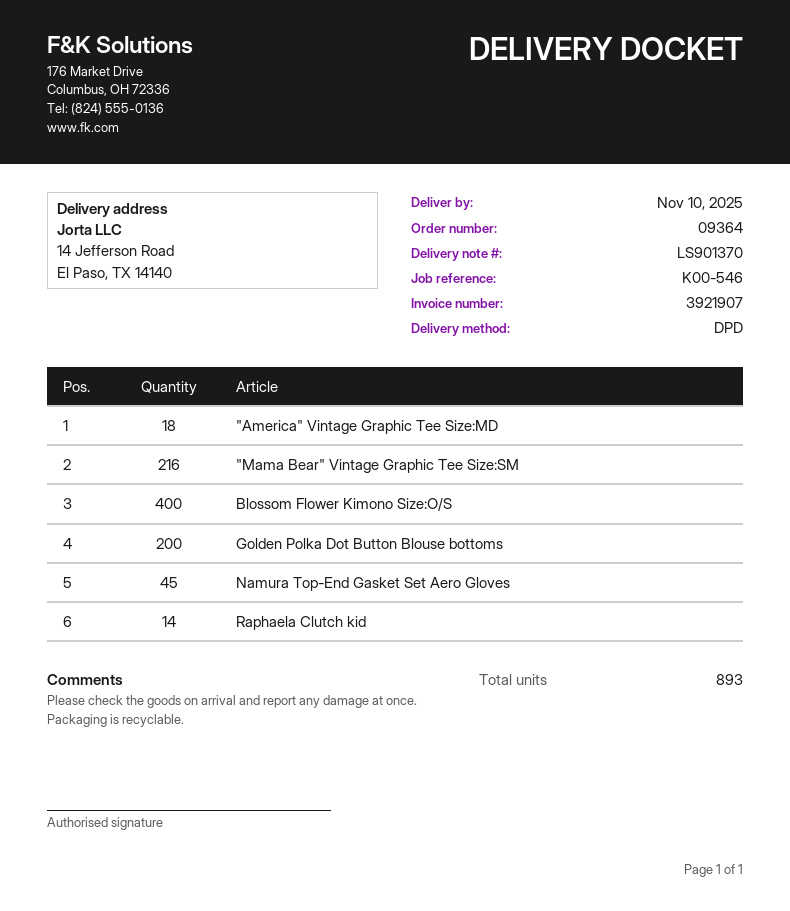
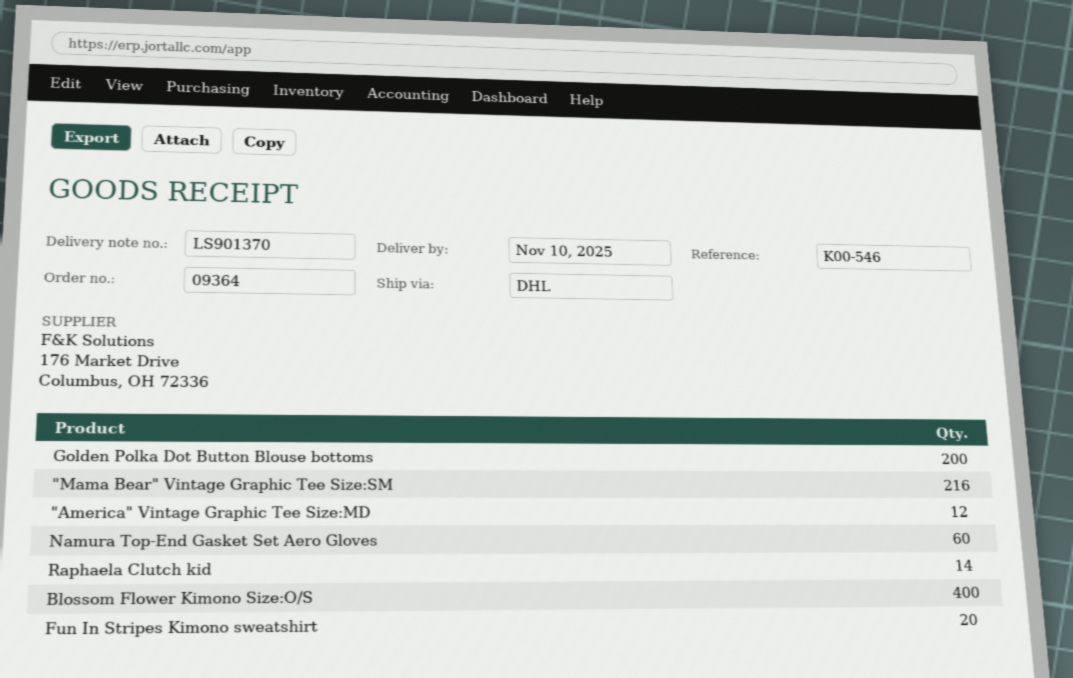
shipping method: DPD -> DHL
"America" Vintage Graphic Tee Size:MD: 18 -> 12
Namura Top-End Gasket Set Aero Gloves: 45 -> 60
Fun In Stripes Kimono sweatshirt: none -> 20

